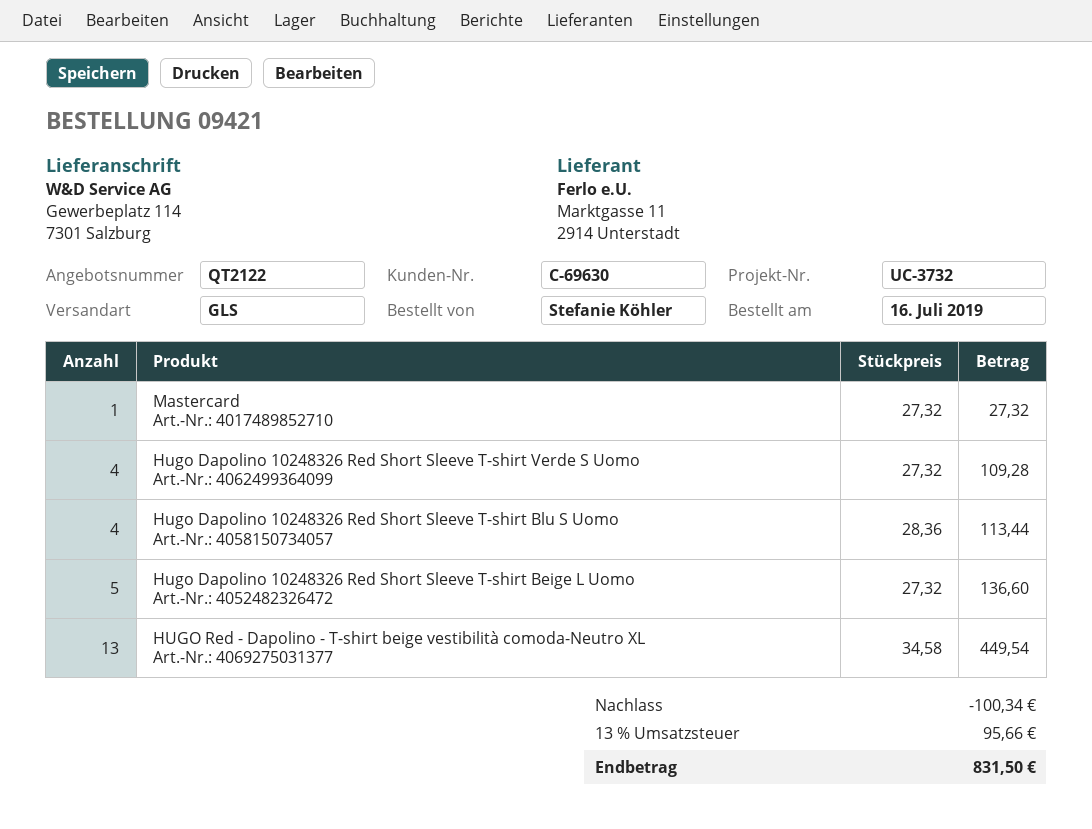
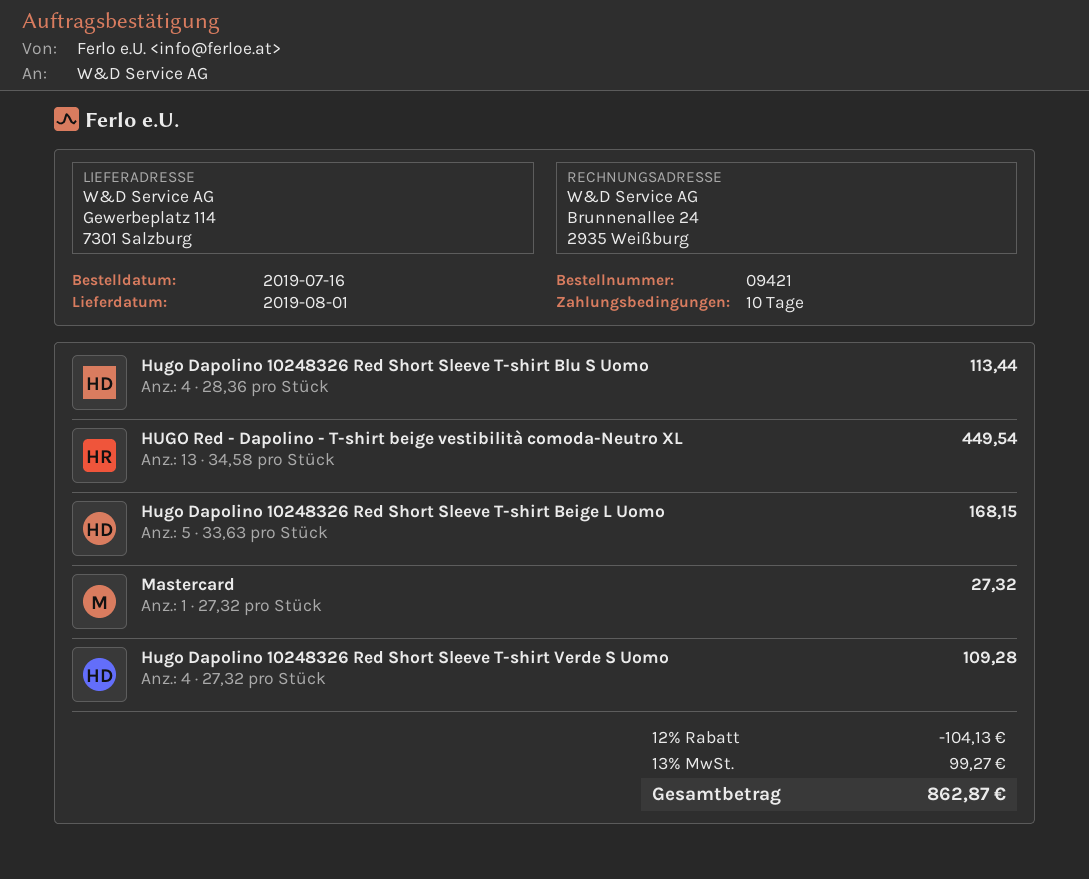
Hugo Dapolino 10248326 Red Short Sleeve T-shirt Beige L Uomo: 5 x 27.32 = 136.60 -> 5 x 33.63 = 168.15
discount: 100.34 -> 104.13
tax: 13% = 95.66 -> 13% = 99.27
total: 831.50 -> 862.87

